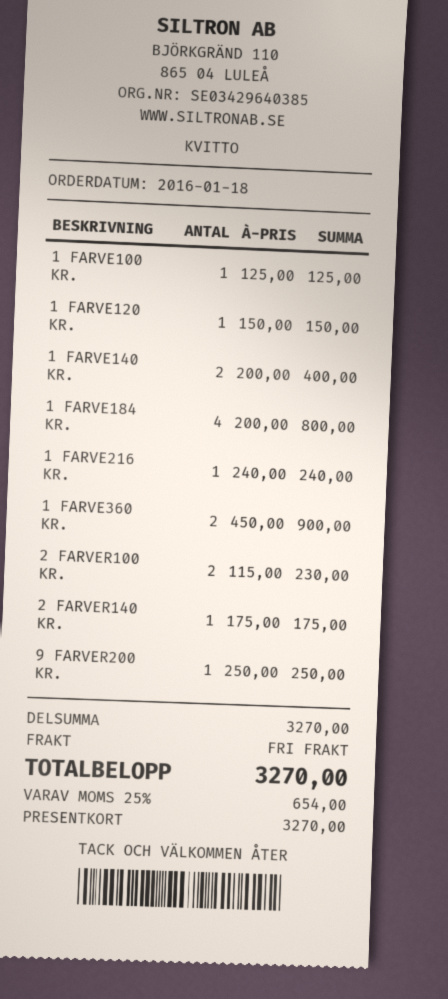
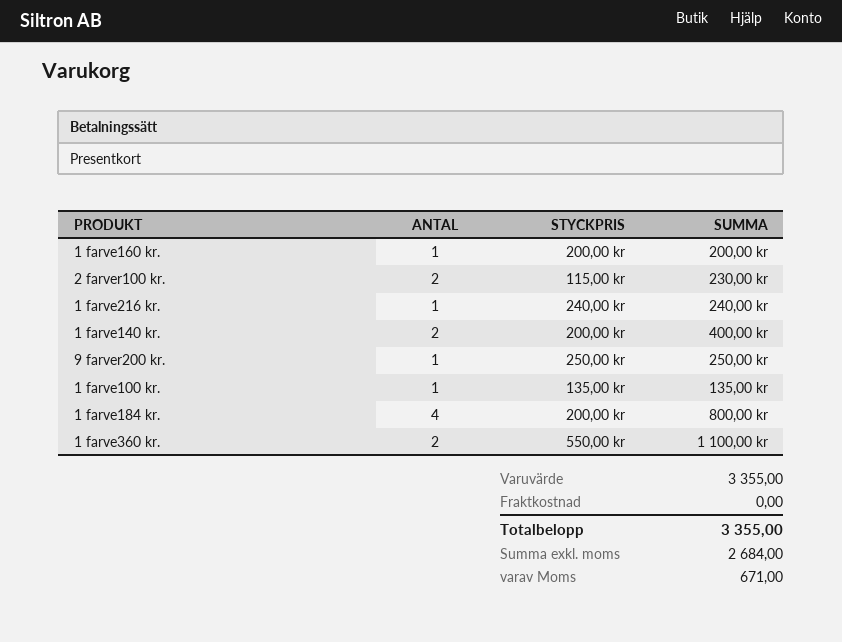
1 FARVE100 KR.: 1 x 125.00 = 125.00 -> 1 x 135.00 = 135.00
1 FARVE120 KR.: 1 x 150.00 = 150.00 -> none
1 FARVE360 KR.: 2 x 450.00 = 900.00 -> 2 x 550.00 = 1100.00
2 FARVER140 KR.: 1 x 175.00 = 175.00 -> none
1 farve160 kr.: none -> 1 x 200.00 = 200.00
subtotal: 3270.00 -> 3355.00
tax: 654.00 -> 671.00
total: 3270.00 -> 3355.00

